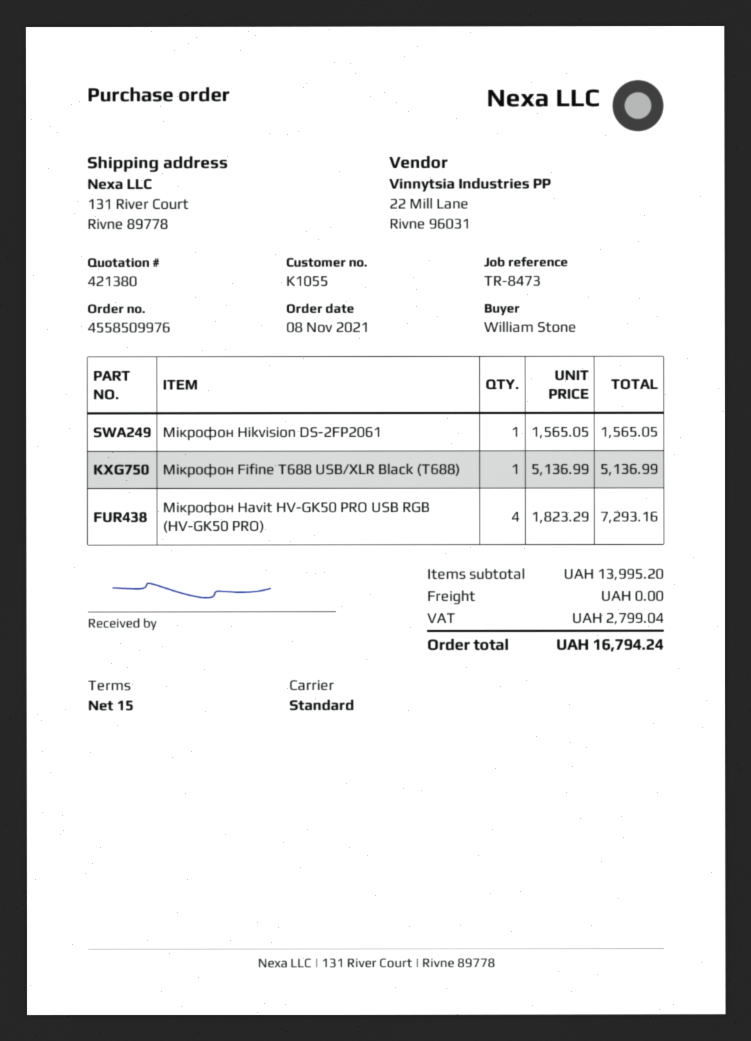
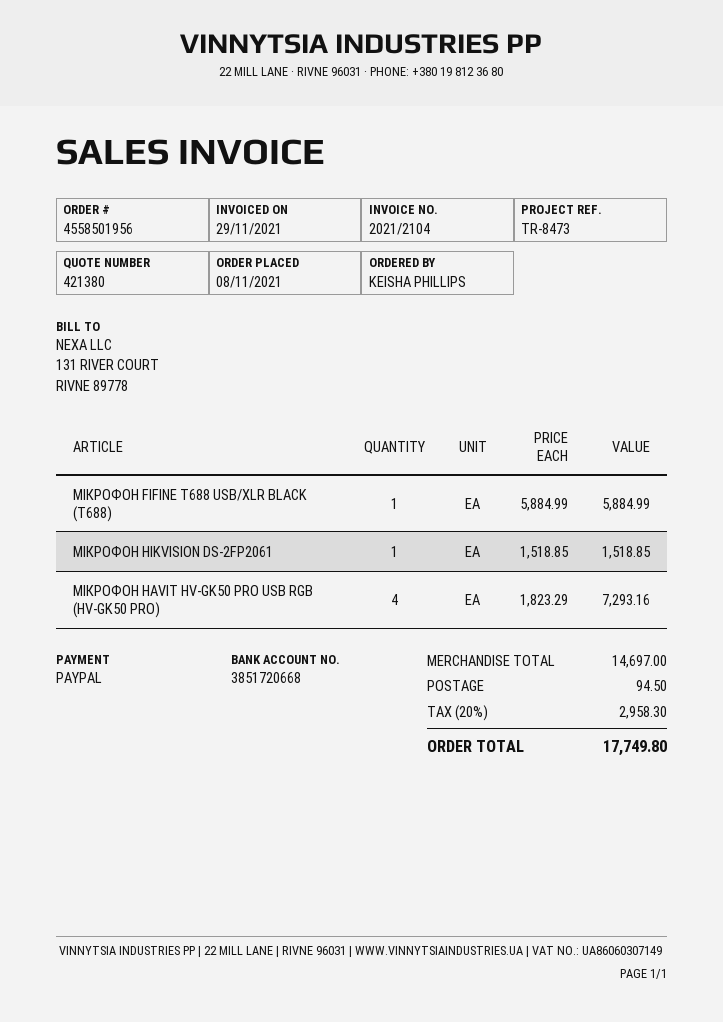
order number: 4558509976 -> 4558501956
ordered by: William Stone -> KEISHA PHILLIPS
Мікрофон Hikvision DS-2FP2061: 1 x 1565.05 = 1565.05 -> 1 x 1518.85 = 1518.85
Мікрофон Fifine T688 USB/XLR Black (T688): 1 x 5136.99 = 5136.99 -> 1 x 5884.99 = 5884.99
subtotal: 13995.20 -> 14697.00
shipping: 0.00 -> 94.50
tax: 2799.04 -> 2958.30
total: 16794.24 -> 17749.80

